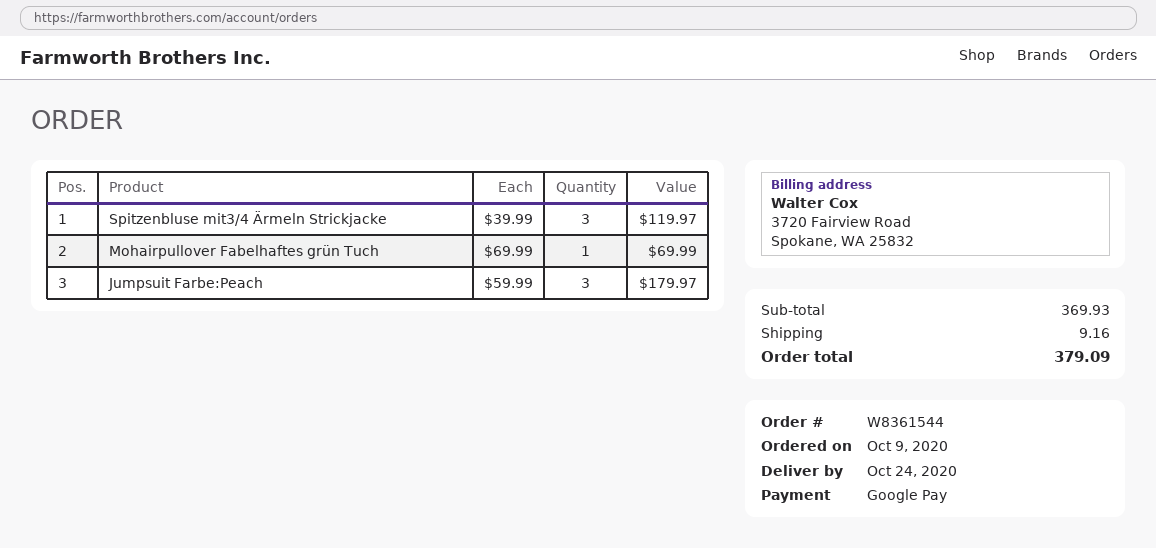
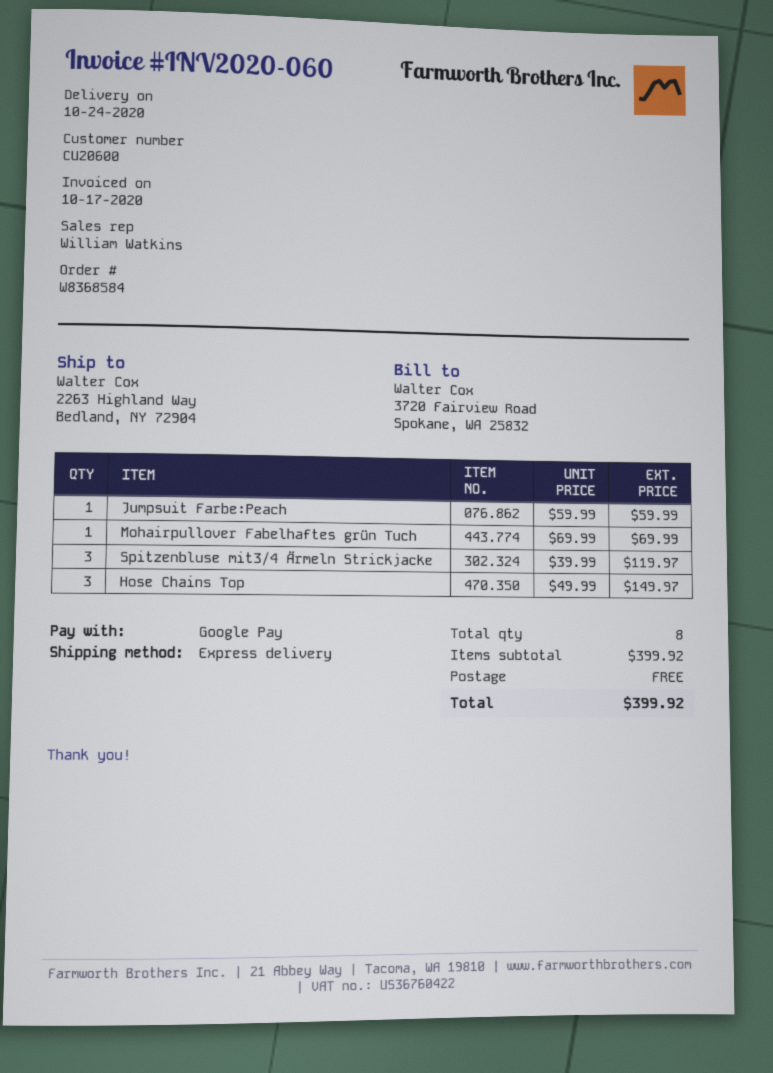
order number: W8361544 -> W8368584
Jumpsuit Farbe:Peach: 3 x 59.99 = 179.97 -> 1 x 59.99 = 59.99
Hose Chains Top: none -> 3 x 49.99 = 149.97
subtotal: 369.93 -> 399.92
shipping: 9.16 -> 0.00
total: 379.09 -> 399.92

